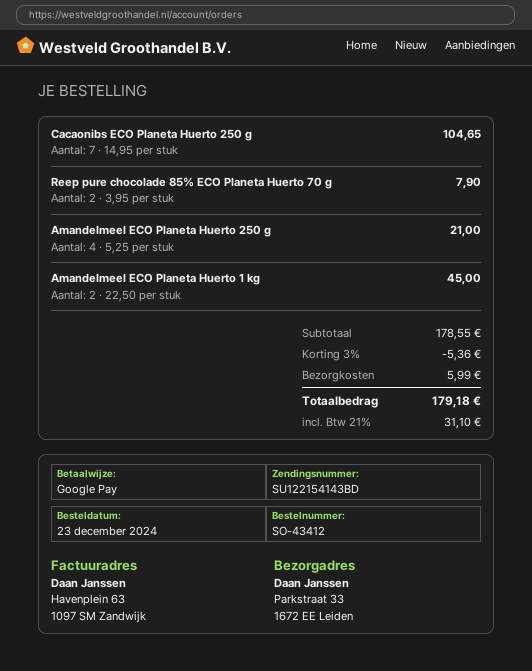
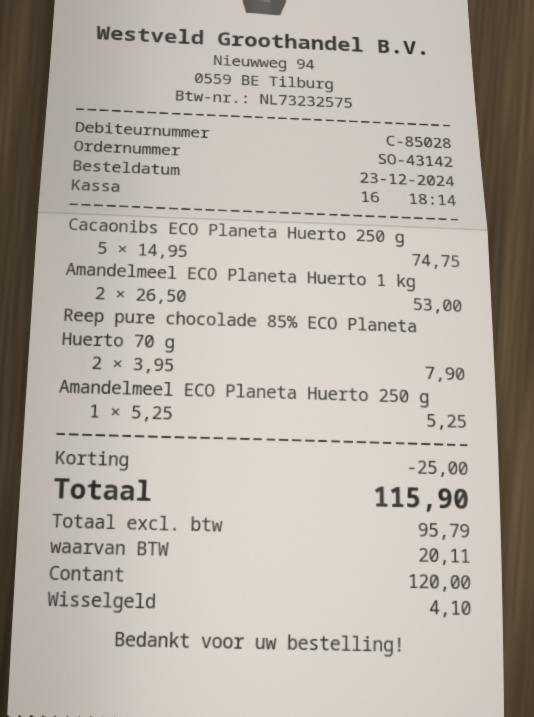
order number: SO-43412 -> SO-43142
payment method: Google Pay -> cash
Cacaonibs ECO Planeta Huerto 250 g: 7 x 14.95 = 104.65 -> 5 x 14.95 = 74.75
Amandelmeel ECO Planeta Huerto 250 g: 4 x 5.25 = 21.00 -> 1 x 5.25 = 5.25
Amandelmeel ECO Planeta Huerto 1 kg: 2 x 22.50 = 45.00 -> 2 x 26.50 = 53.00
discount: 5.36 -> 25.00
shipping: 5.99 -> none
tax: 31.10 -> 20.11
total: 179.18 -> 115.90

